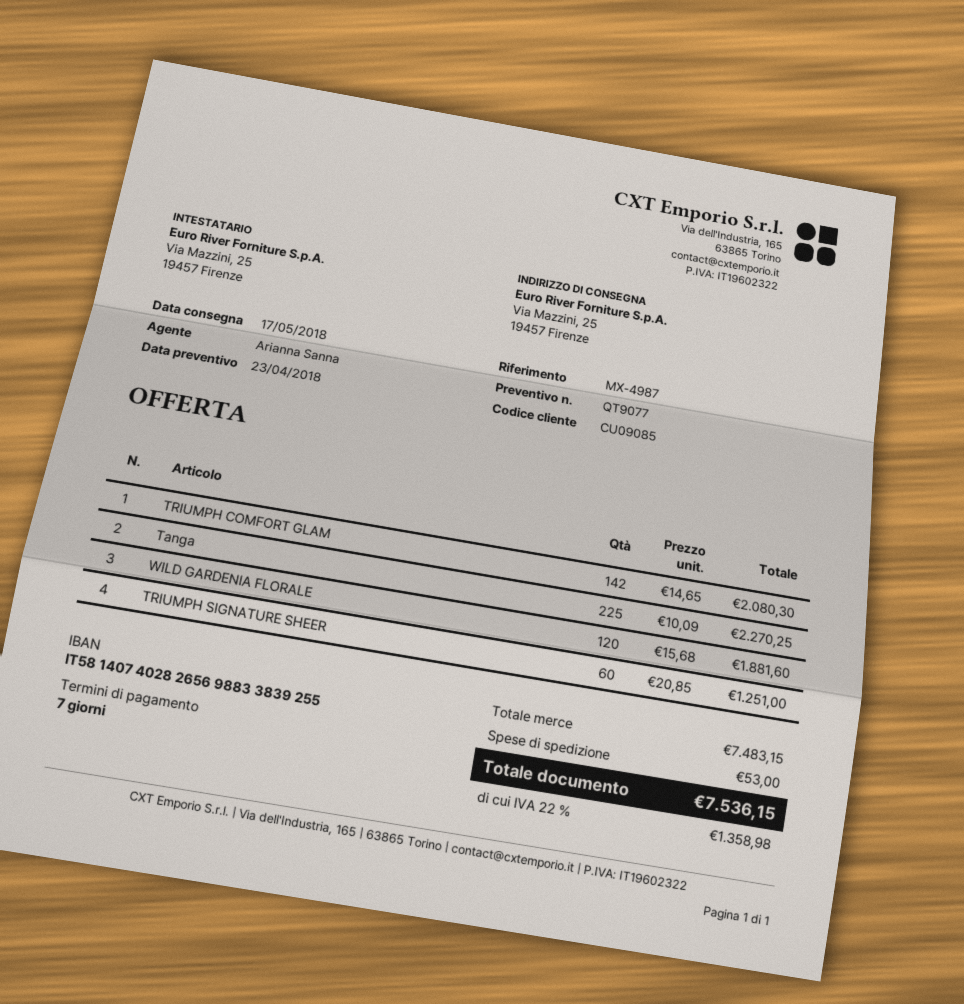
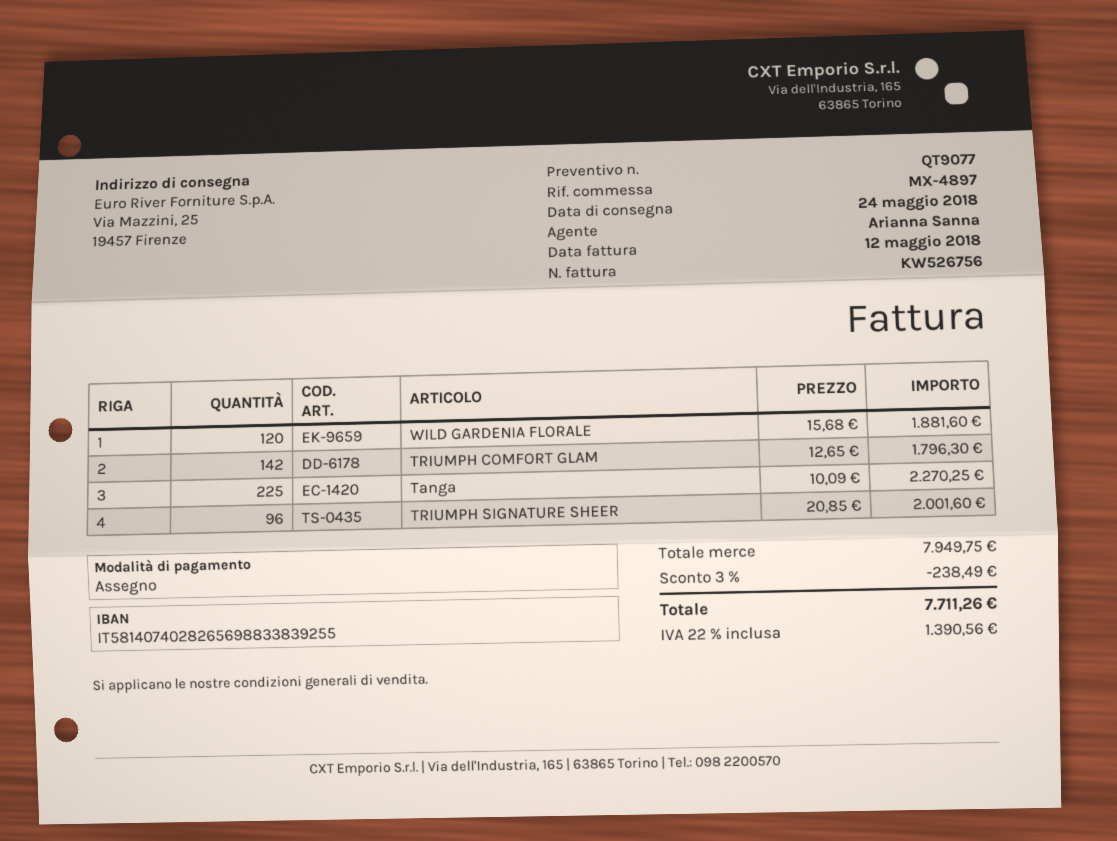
delivery date: 2018-05-17 -> 2018-05-24
reference: MX-4987 -> MX-4897
TRIUMPH COMFORT GLAM: 142 x 14.65 = 2080.30 -> 142 x 12.65 = 1796.30
TRIUMPH SIGNATURE SHEER: 60 x 20.85 = 1251.00 -> 96 x 20.85 = 2001.60
subtotal: 7483.15 -> 7949.75
discount: none -> 3% = 238.49
shipping: 53.00 -> none
tax: 22% = 1358.98 -> 22% = 1390.56
total: 7536.15 -> 7711.26

